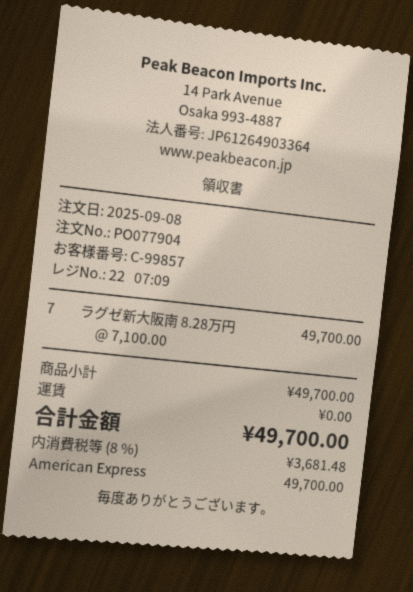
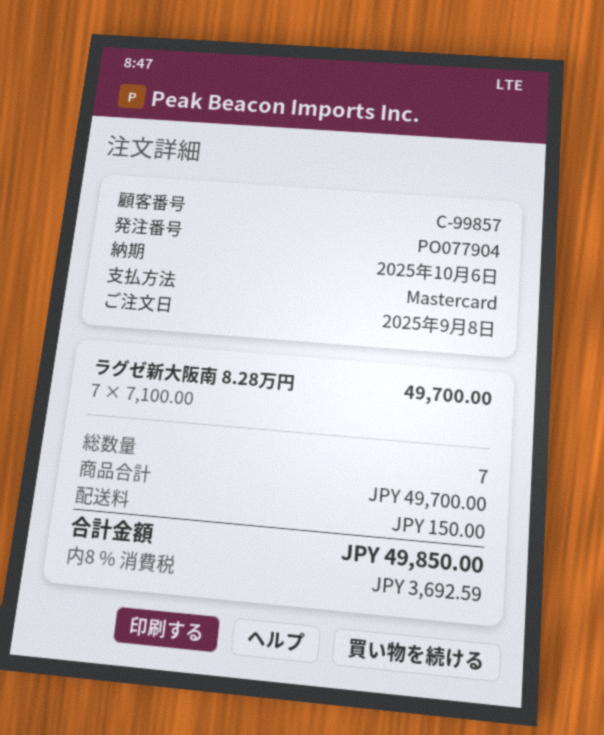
payment method: American Express -> Mastercard
shipping: 0.00 -> 150.00
tax: 8% = 3681.48 -> 8% = 3692.59
total: 49700.00 -> 49850.00

